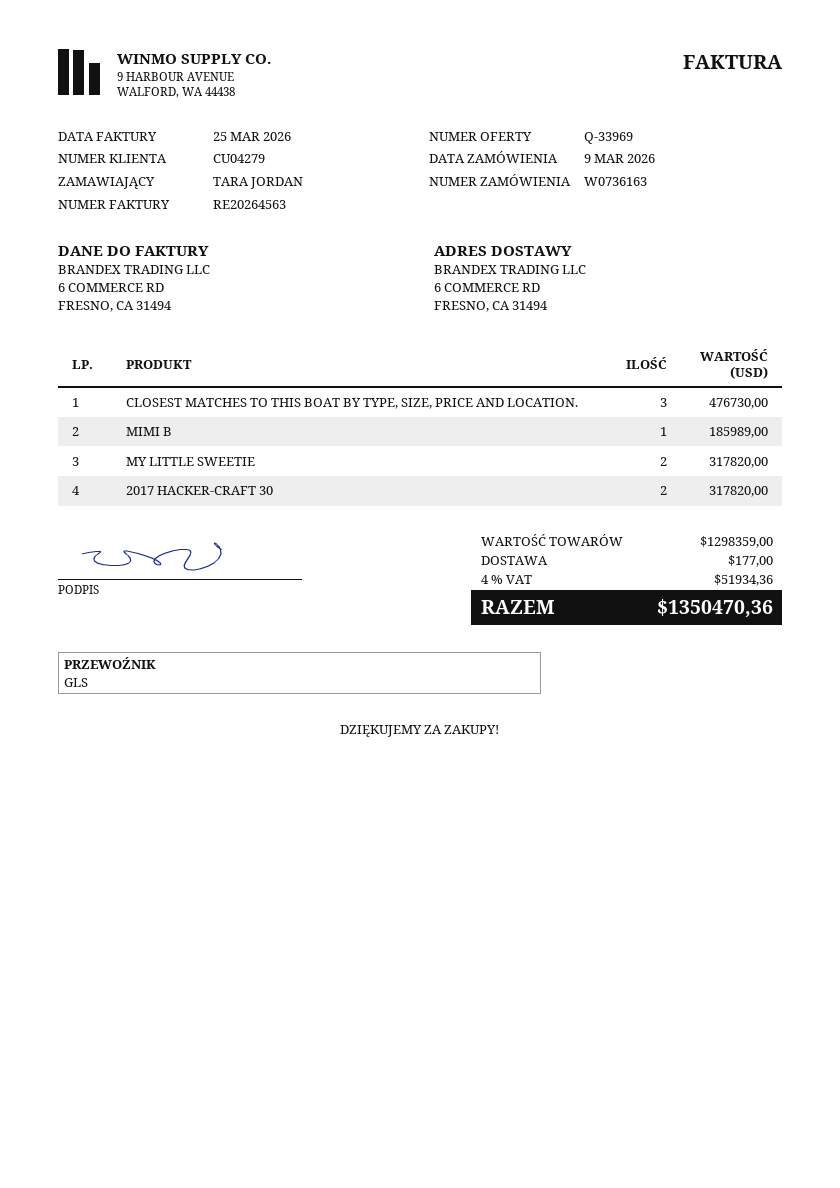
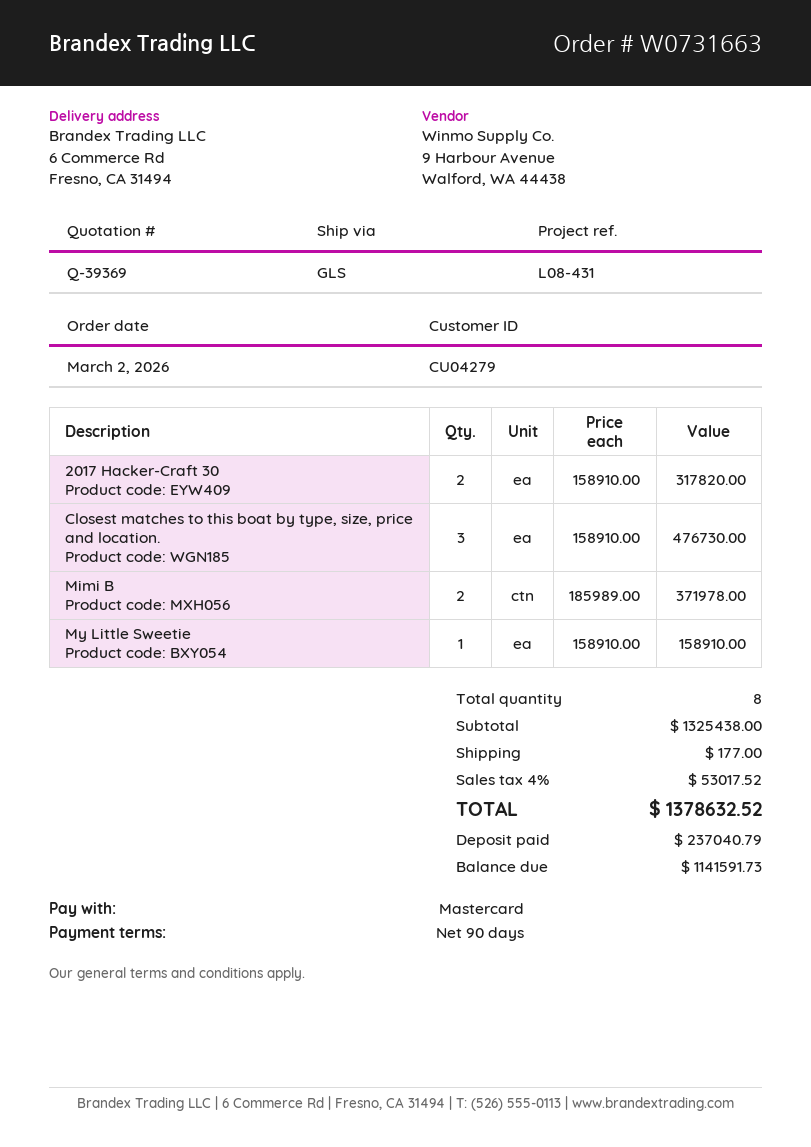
quote number: Q-33969 -> Q-39369
order number: W0736163 -> W0731663
order date: 2026-03-09 -> 2026-03-02
MIMI B: 1 for 185989.00 -> 2 for 371978.00
MY LITTLE SWEETIE: 2 for 317820.00 -> 1 for 158910.00
subtotal: 1298359.00 -> 1325438.00
tax: 4% = 51934.36 -> 4% = 53017.52
total: 1350470.36 -> 1378632.52

